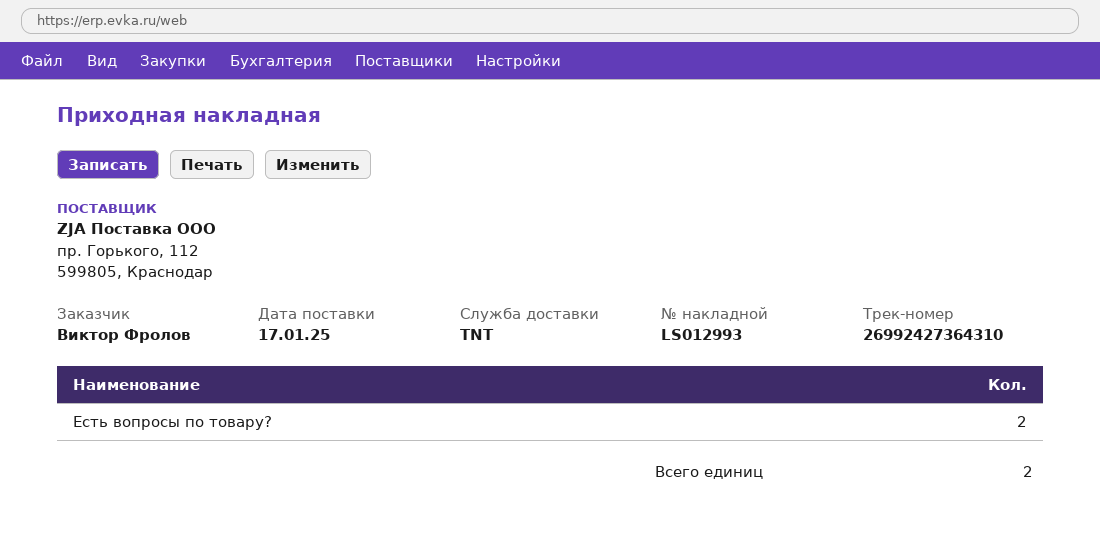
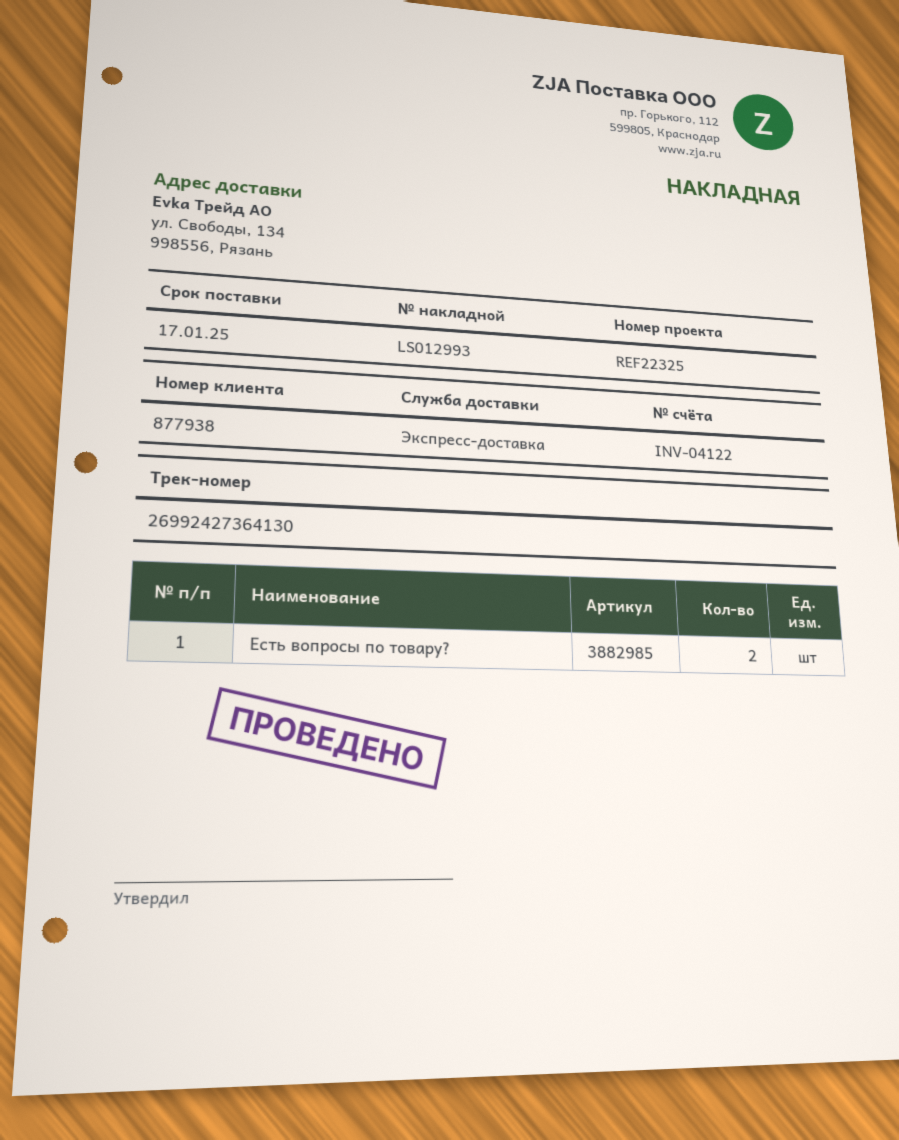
shipping method: TNT -> express
tracking number: 26992427364310 -> 26992427364130

